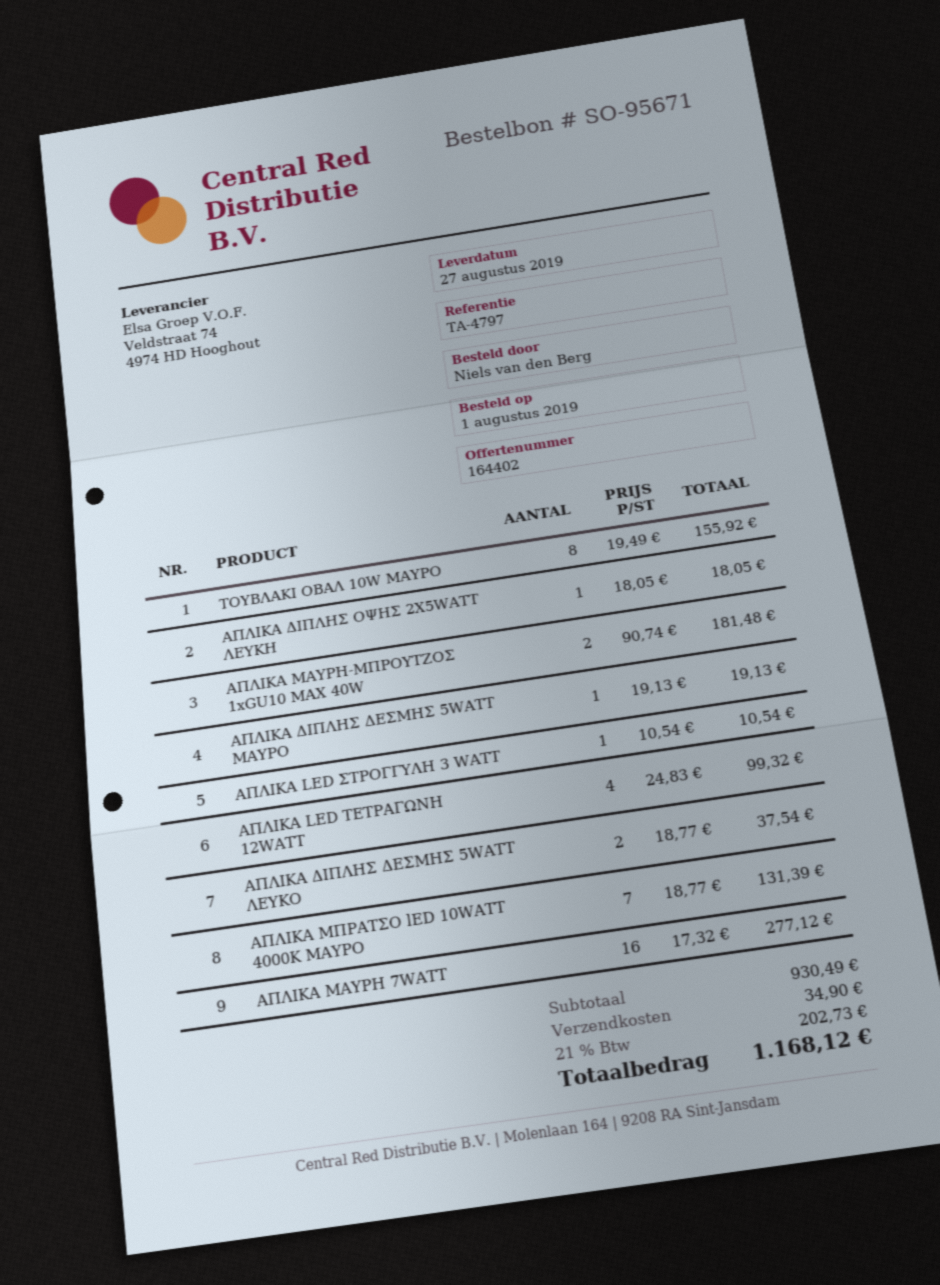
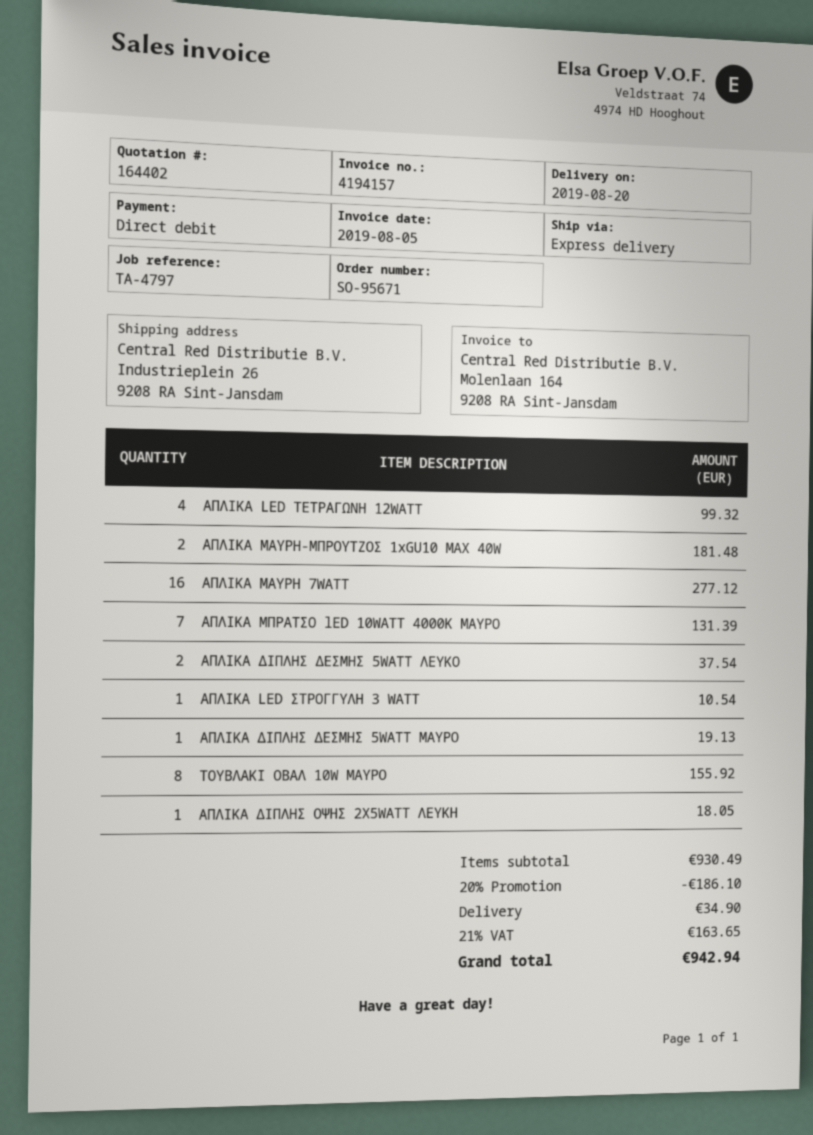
delivery date: 2019-08-27 -> 2019-08-20
discount: none -> 20% = 186.10
tax: 21% = 202.73 -> 21% = 163.65
total: 1168.12 -> 942.94

